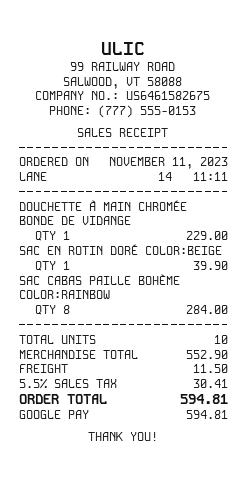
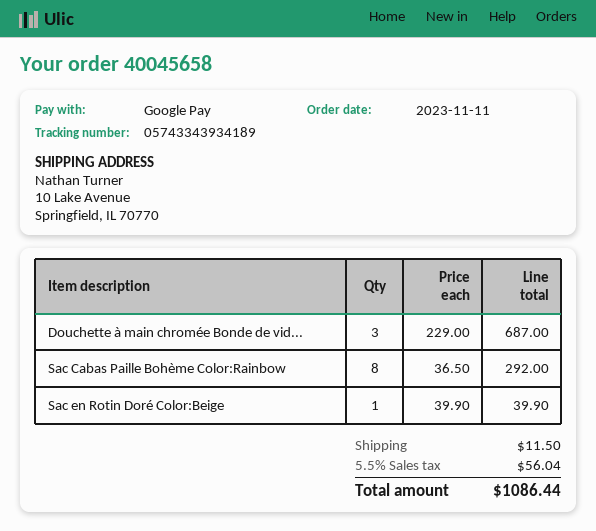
DOUCHETTE À MAIN CHROMÉE BONDE DE VIDANGE: 1 for 229.00 -> 3 for 687.00
SAC CABAS PAILLE BOHÈME COLOR:RAINBOW: 8 for 284.00 -> 8 for 292.00
tax: 5.5% = 30.41 -> 5.5% = 56.04
total: 594.81 -> 1086.44

